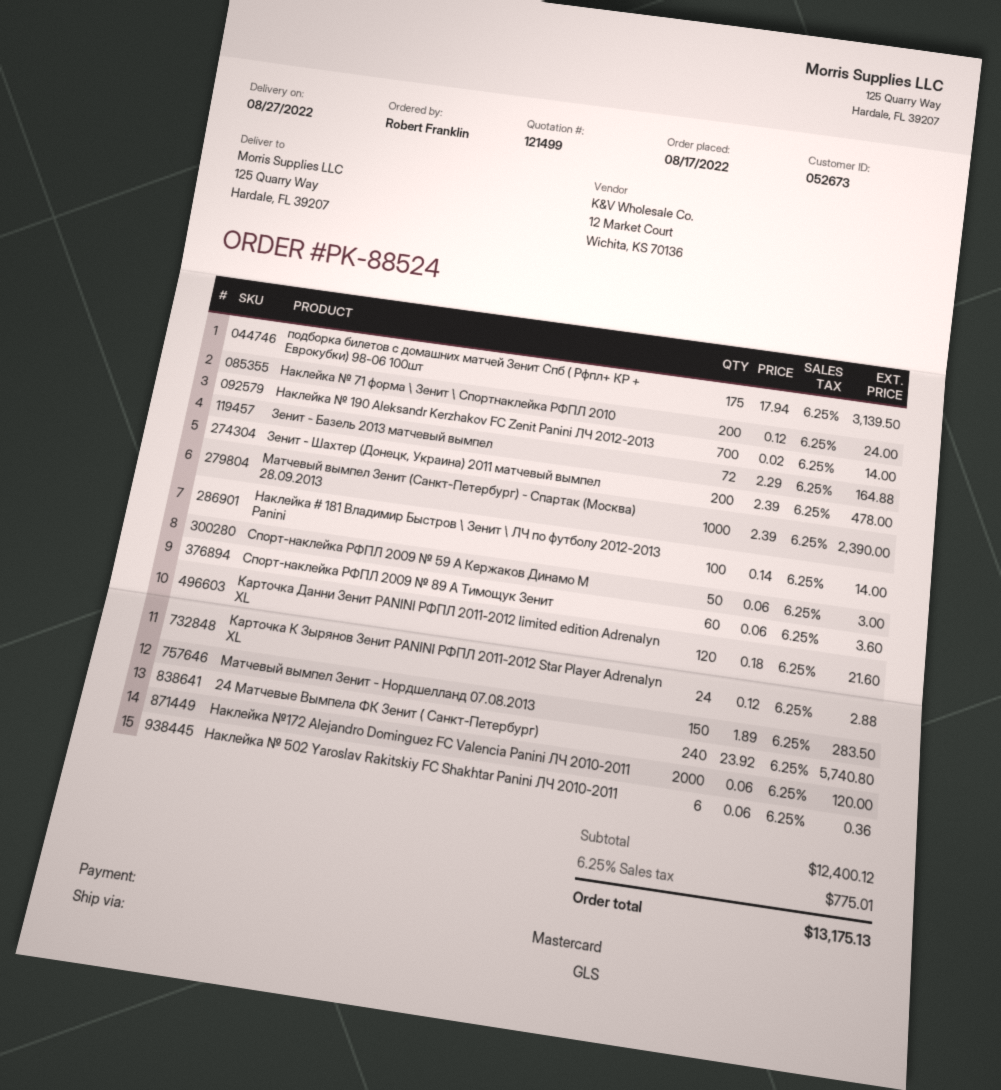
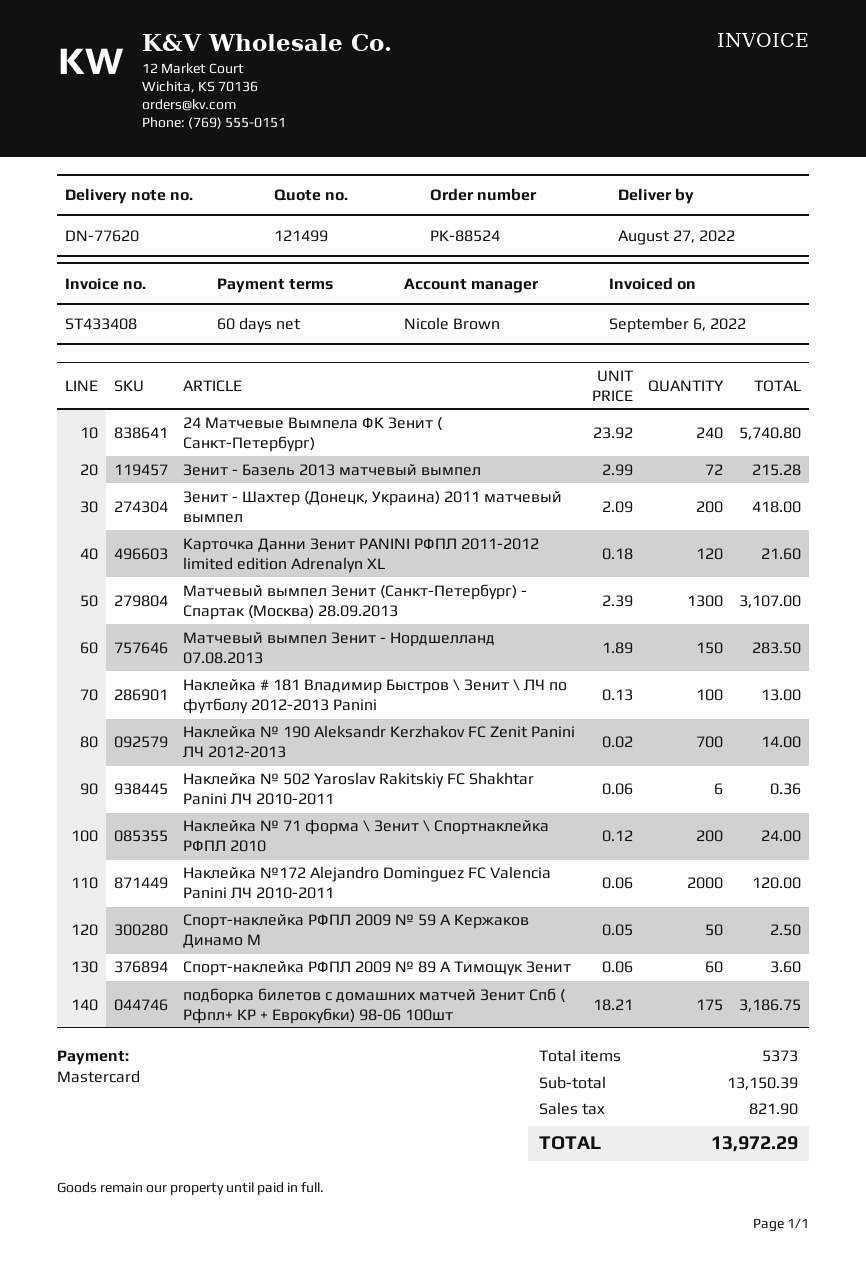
подборка билетов с домашних матчей Зенит Спб ( Рфпл+ КР + Еврокубки) 98-06 100шт: 175 x 17.94 = 3139.50 -> 175 x 18.21 = 3186.75
Зенит - Базель 2013 матчевый вымпел: 72 x 2.29 = 164.88 -> 72 x 2.99 = 215.28
Зенит - Шахтер (Донецк, Украина) 2011 матчевый вымпел: 200 x 2.39 = 478.00 -> 200 x 2.09 = 418.00
Матчевый вымпел Зенит (Санкт-Петербург) - Спартак (Москва) 28.09.2013: 1000 x 2.39 = 2390.00 -> 1300 x 2.39 = 3107.00
Наклейка # 181 Владимир Быстров \ Зенит \ ЛЧ по футболу 2012-2013 Panini: 100 x 0.14 = 14.00 -> 100 x 0.13 = 13.00
Спорт-наклейка РФПЛ 2009 № 59 А Кержаков Динамо М: 50 x 0.06 = 3.00 -> 50 x 0.05 = 2.50
Карточка К Зырянов Зенит РANINI РФПЛ 2011-2012 Star Player Adrenalyn XL: 24 x 0.12 = 2.88 -> none
subtotal: 12400.12 -> 13150.39
tax: 775.01 -> 821.90
total: 13175.13 -> 13972.29

